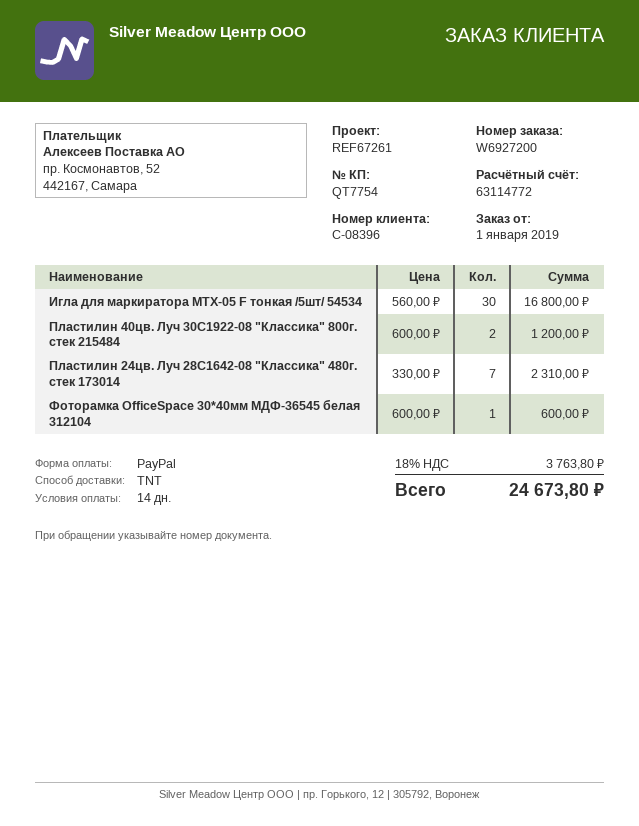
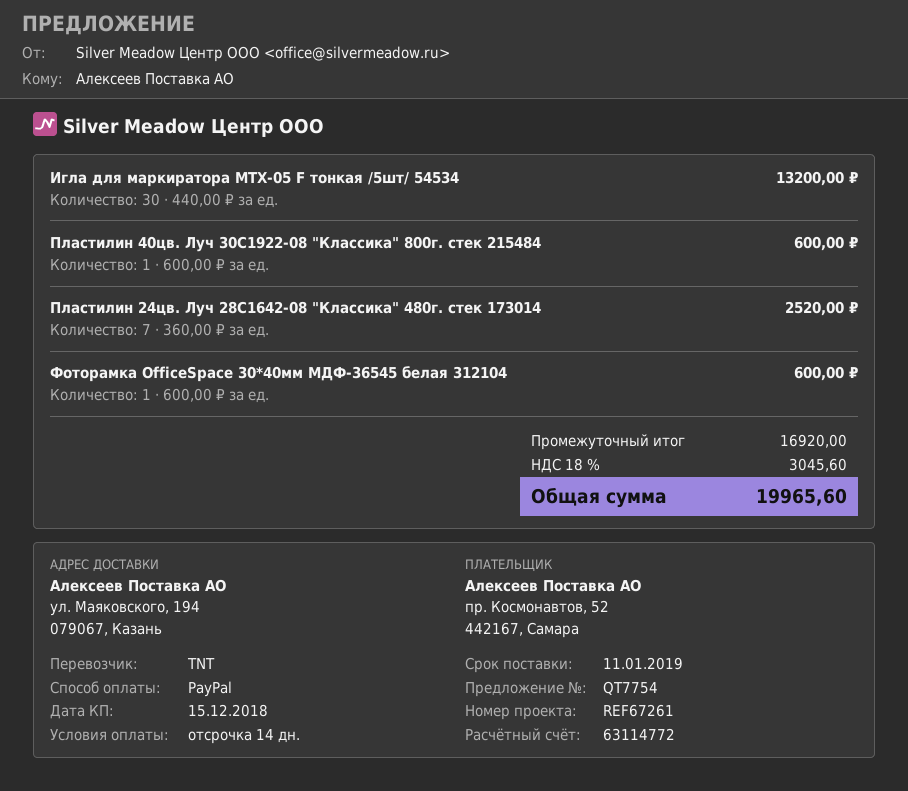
Игла для маркиратора MTX-05 F тонкая /5шт/ 54534: 30 x 560.00 = 16800.00 -> 30 x 440.00 = 13200.00
Пластилин 40цв. Луч 30С1922-08 "Классика" 800г. стек 215484: 2 x 600.00 = 1200.00 -> 1 x 600.00 = 600.00
Пластилин 24цв. Луч 28С1642-08 "Классика" 480г. стек 173014: 7 x 330.00 = 2310.00 -> 7 x 360.00 = 2520.00
tax: 18% = 3763.80 -> 18% = 3045.60
total: 24673.80 -> 19965.60

